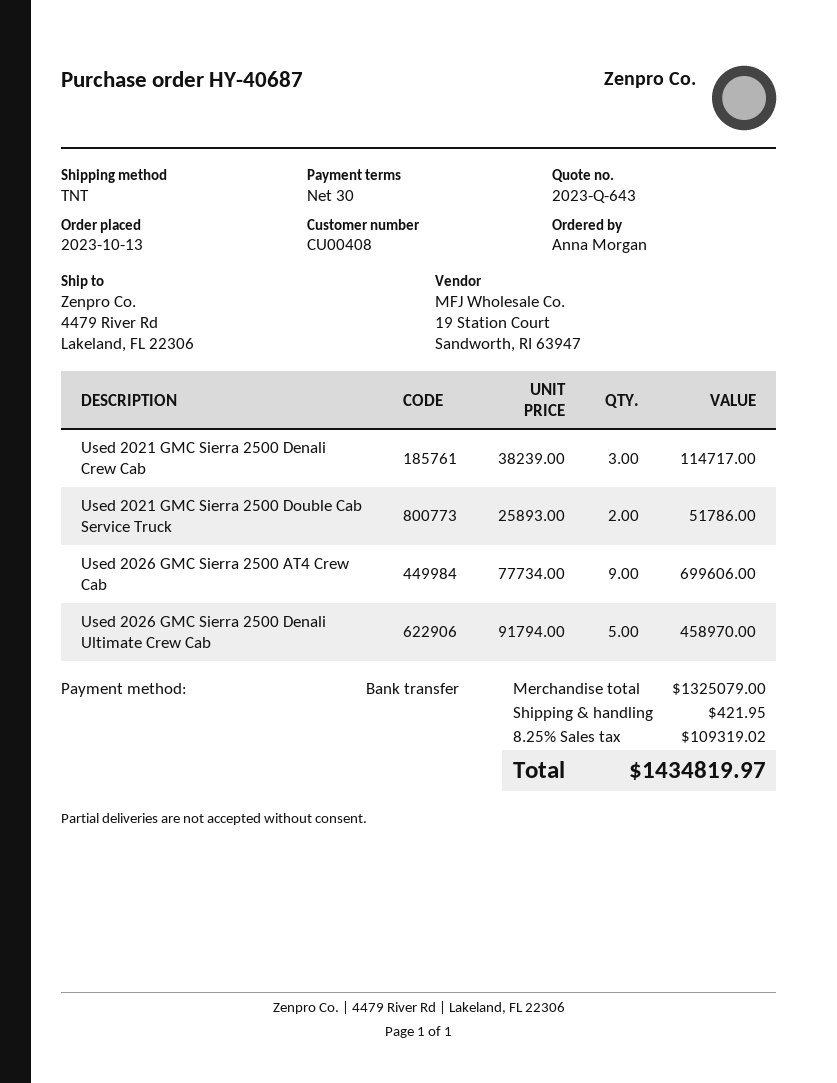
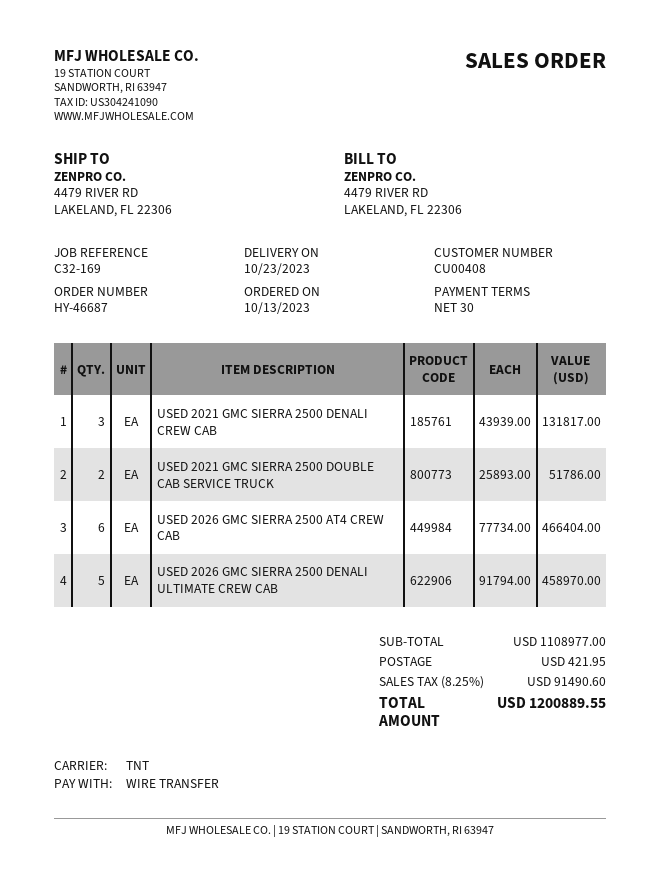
order number: HY-40687 -> HY-46687
Used 2021 GMC Sierra 2500 Denali Crew Cab: 3 x 38239.00 = 114717.00 -> 3 x 43939.00 = 131817.00
Used 2026 GMC Sierra 2500 AT4 Crew Cab: 9 x 77734.00 = 699606.00 -> 6 x 77734.00 = 466404.00
subtotal: 1325079.00 -> 1108977.00
tax: 8.25% = 109319.02 -> 8.25% = 91490.60
total: 1434819.97 -> 1200889.55

